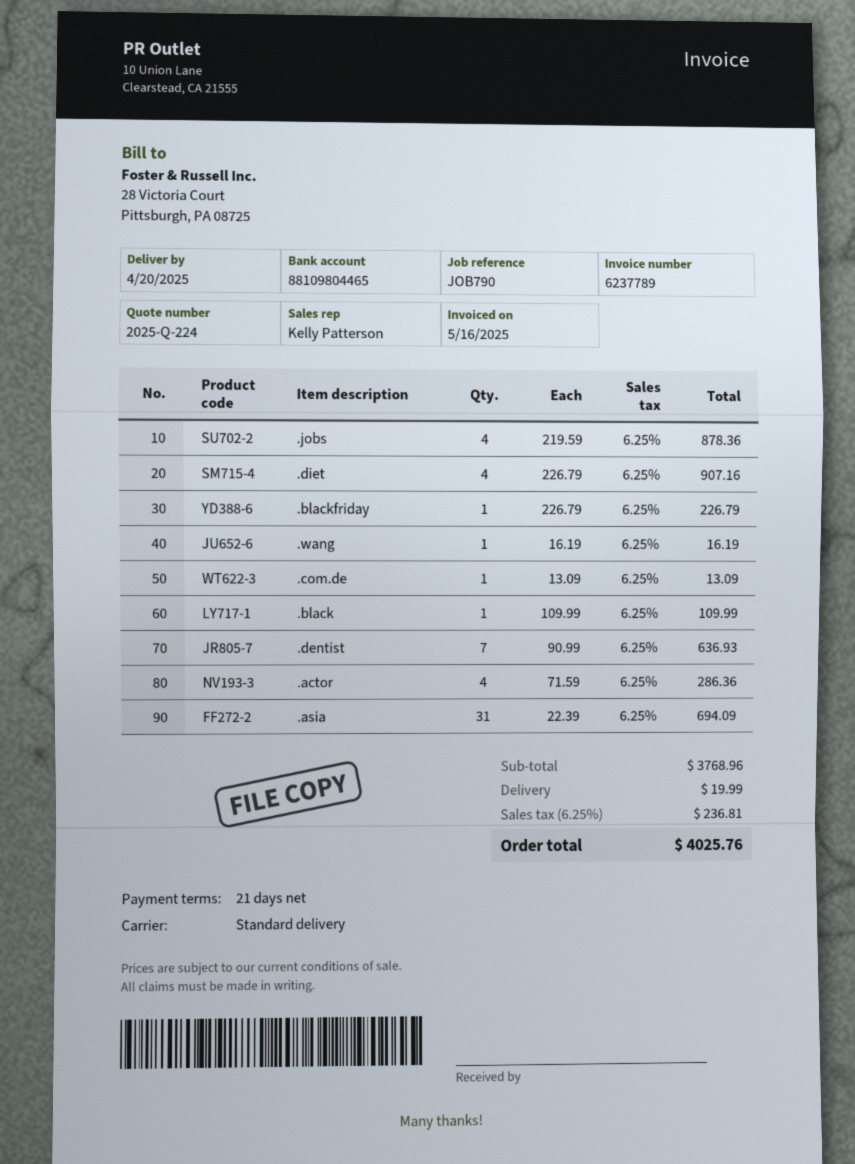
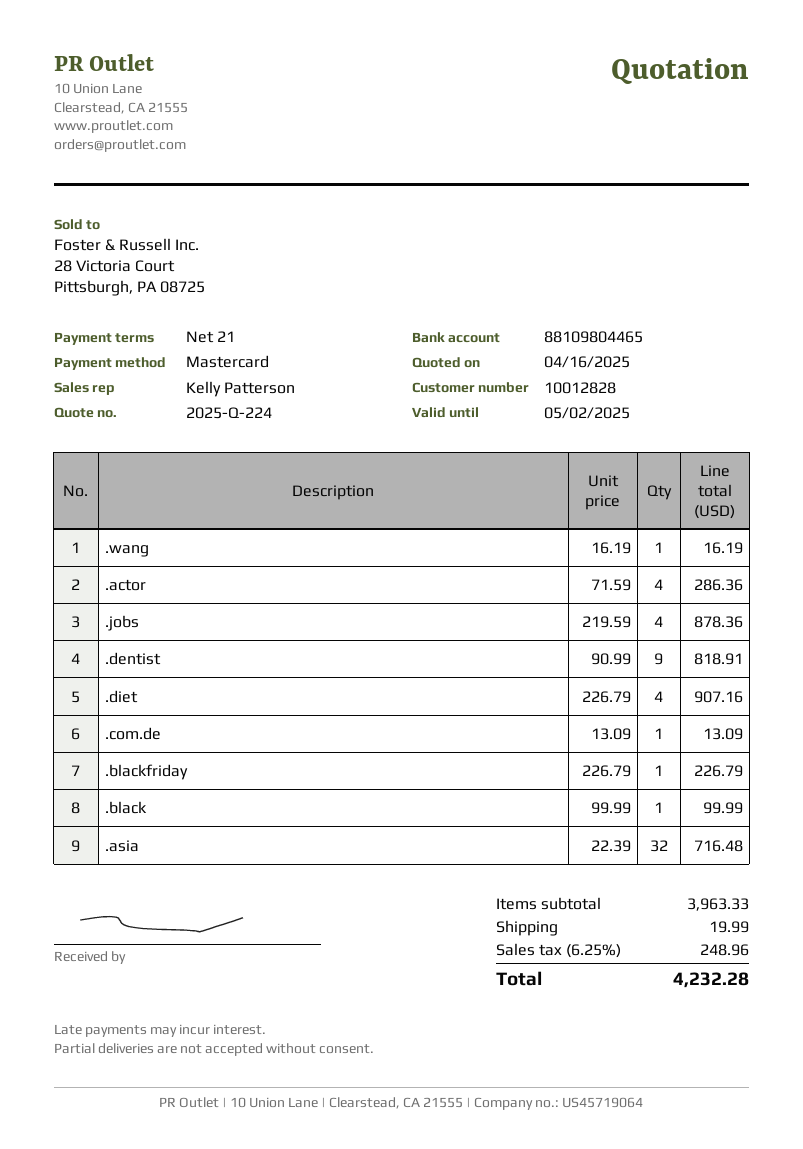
.black: 1 x 109.99 = 109.99 -> 1 x 99.99 = 99.99
.dentist: 7 x 90.99 = 636.93 -> 9 x 90.99 = 818.91
.asia: 31 x 22.39 = 694.09 -> 32 x 22.39 = 716.48
subtotal: 3768.96 -> 3963.33
tax: 6.25% = 236.81 -> 6.25% = 248.96
total: 4025.76 -> 4232.28

